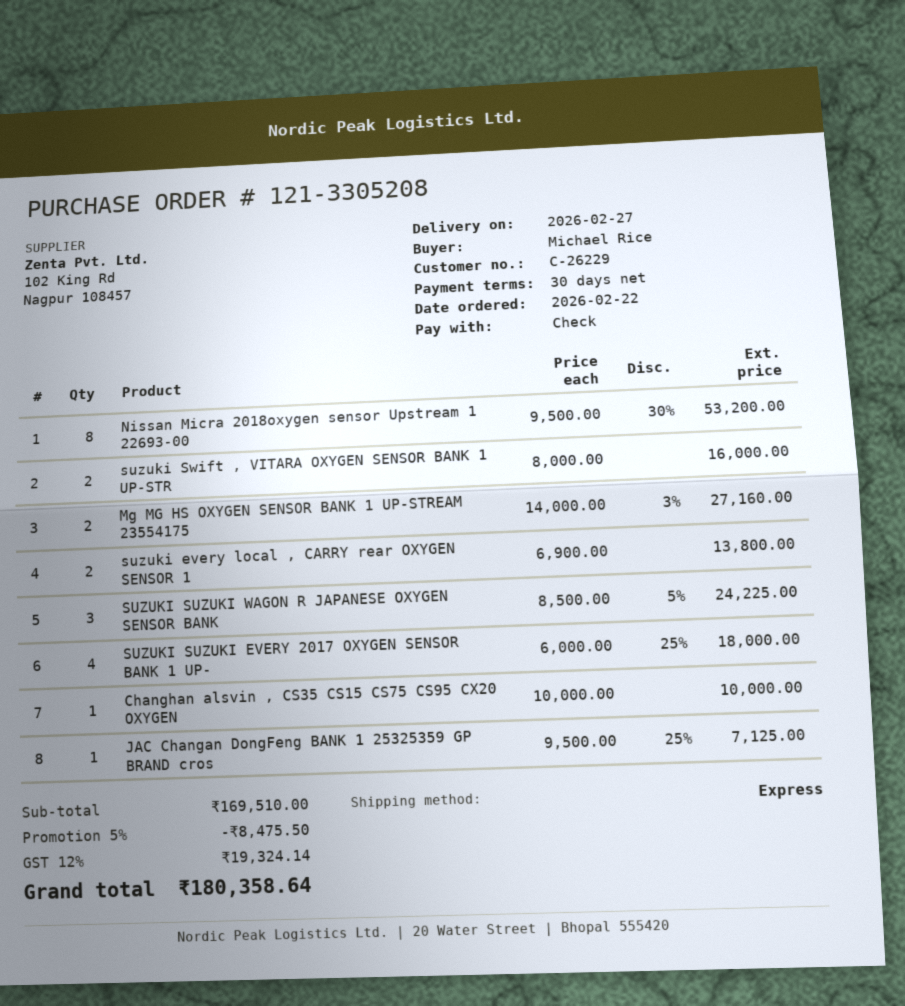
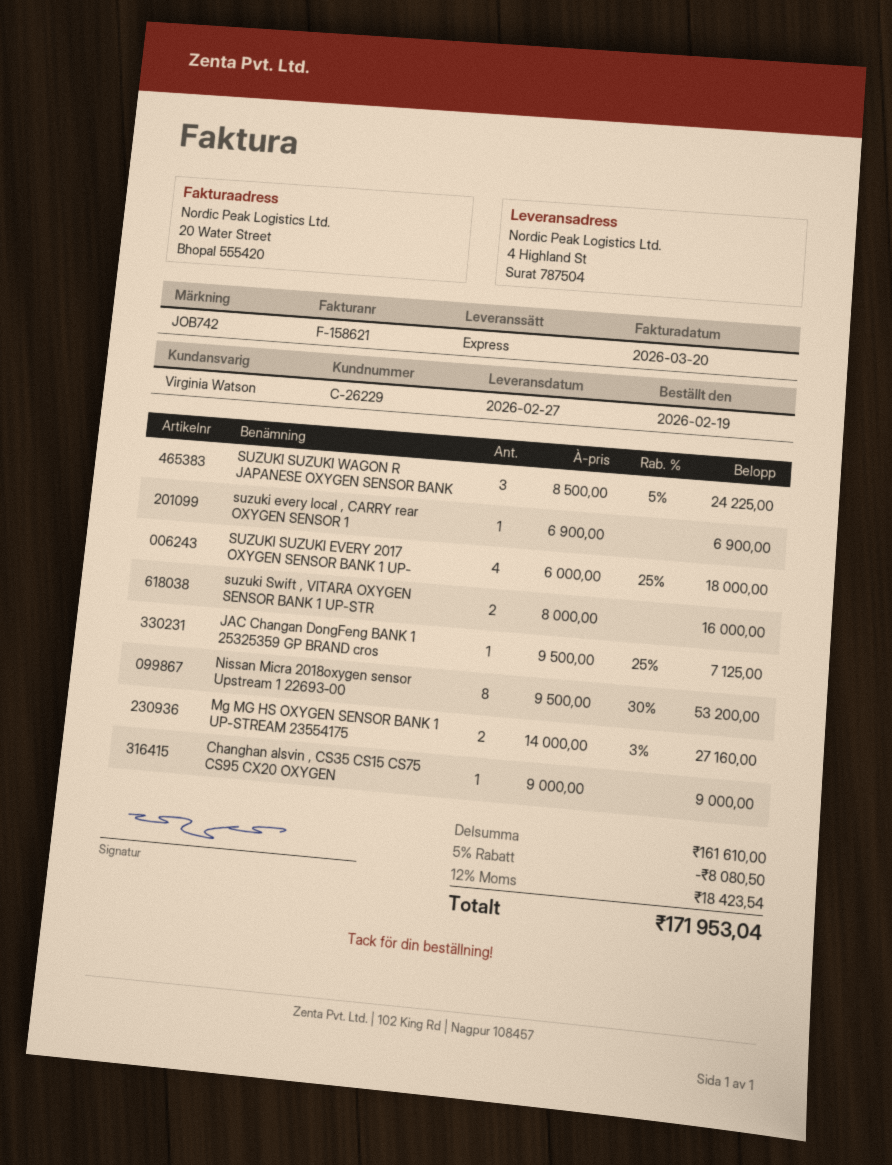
order date: 2026-02-22 -> 2026-02-19
suzuki every local , CARRY rear OXYGEN SENSOR 1: 2 x 6900.00 = 13800.00 -> 1 x 6900.00 = 6900.00
Changhan alsvin , CS35 CS15 CS75 CS95 CX20 OXYGEN: 1 x 10000.00 = 10000.00 -> 1 x 9000.00 = 9000.00
subtotal: 169510.00 -> 161610.00
discount: 5% = 8475.50 -> 5% = 8080.50
tax: 12% = 19324.14 -> 12% = 18423.54
total: 180358.64 -> 171953.04

